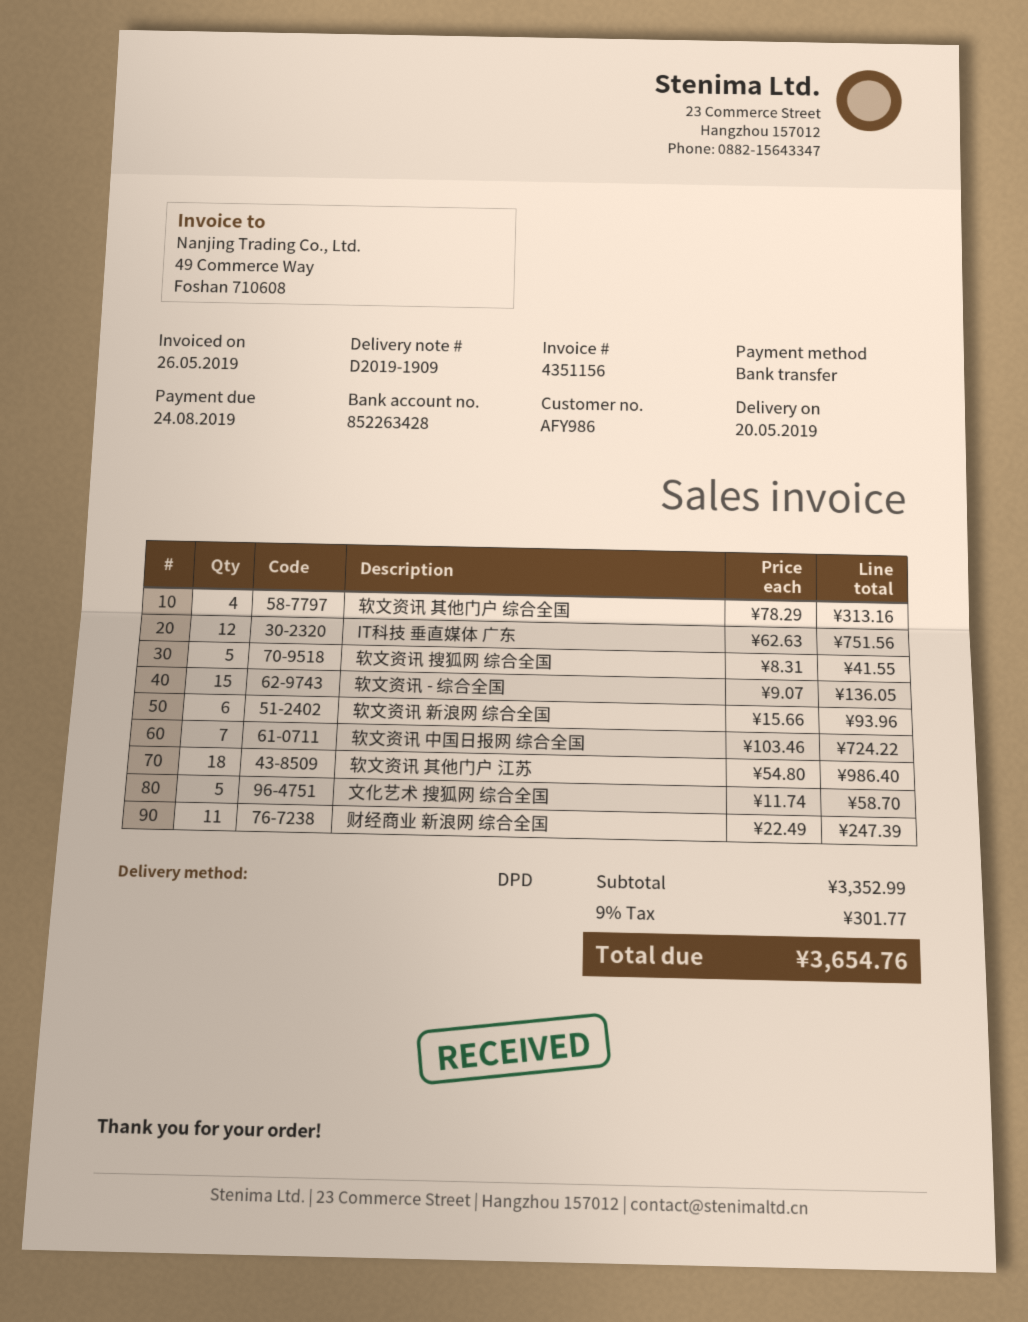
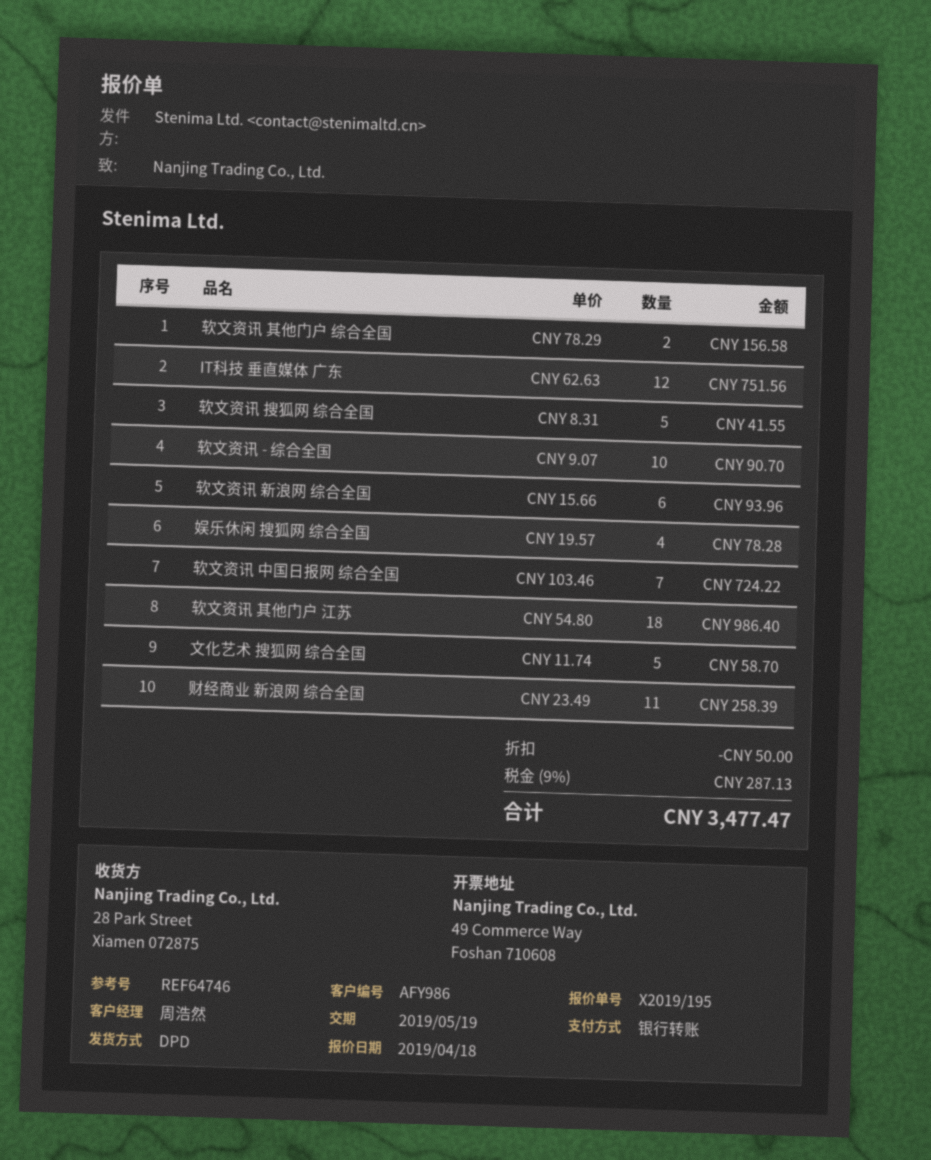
delivery date: 2019-05-20 -> 2019-05-19
软文资讯 其他门户 综合全国: 4 x 78.29 = 313.16 -> 2 x 78.29 = 156.58
软文资讯 - 综合全国: 15 x 9.07 = 136.05 -> 10 x 9.07 = 90.70
财经商业 新浪网 综合全国: 11 x 22.49 = 247.39 -> 11 x 23.49 = 258.39
娱乐休闲 搜狐网 综合全国: none -> 4 x 19.57 = 78.28
discount: none -> 50.00
tax: 9% = 301.77 -> 9% = 287.13
total: 3654.76 -> 3477.47

